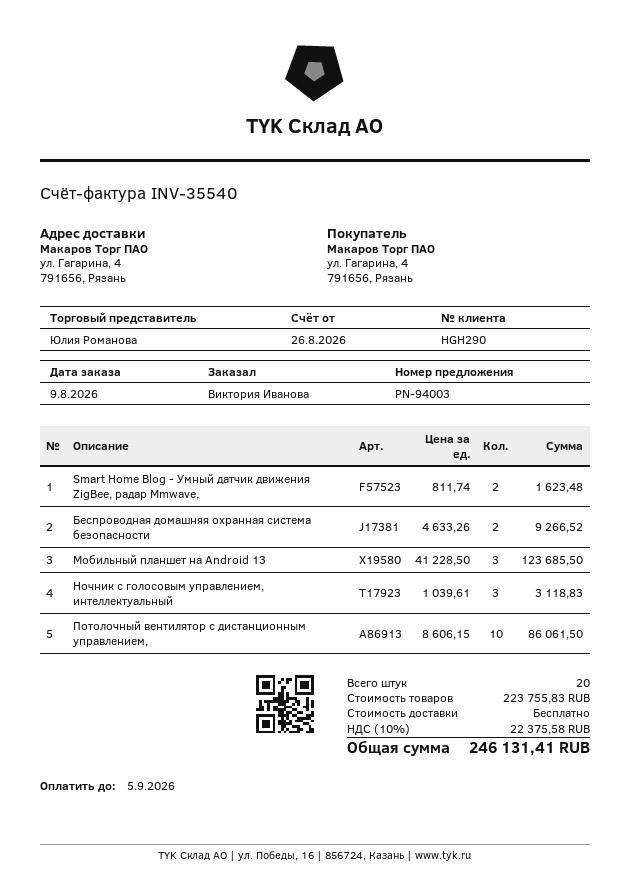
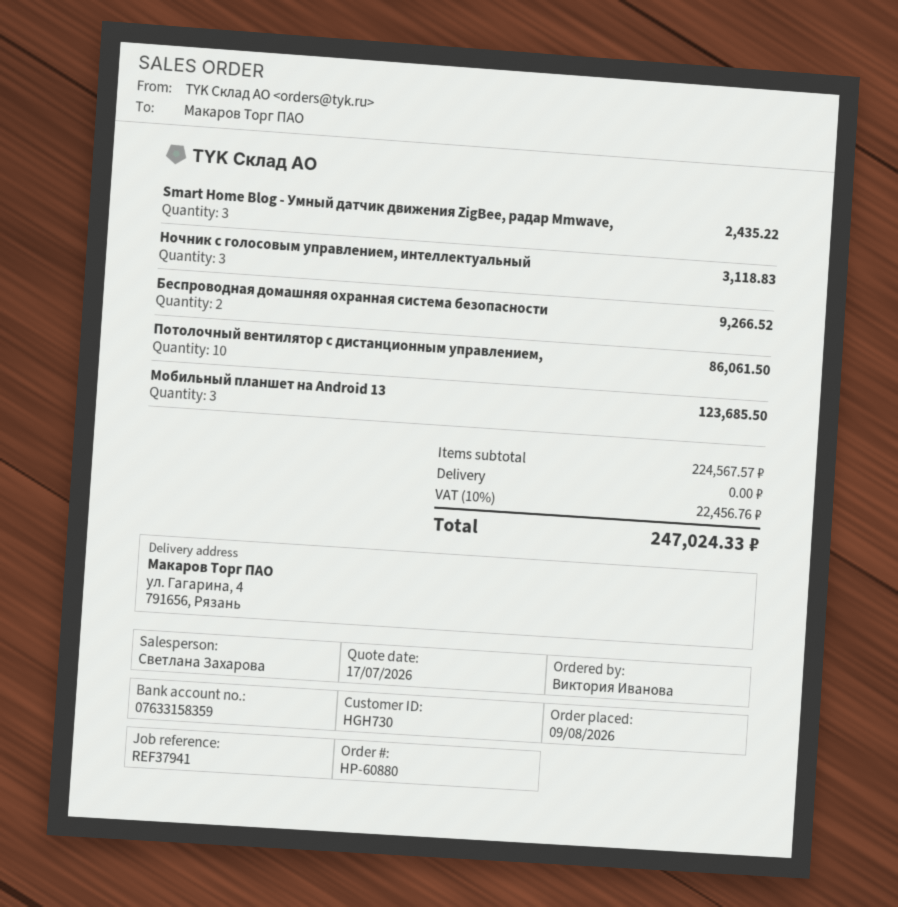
customer number: HGH290 -> HGH730
sales rep: Юлия Романова -> Светлана Захарова
Smart Home Blog - Умный датчик движения ZigBee, радар Mmwave,: 2 for 1623.48 -> 3 for 2435.22
subtotal: 223755.83 -> 224567.57
tax: 10% = 22375.58 -> 10% = 22456.76
total: 246131.41 -> 247024.33

